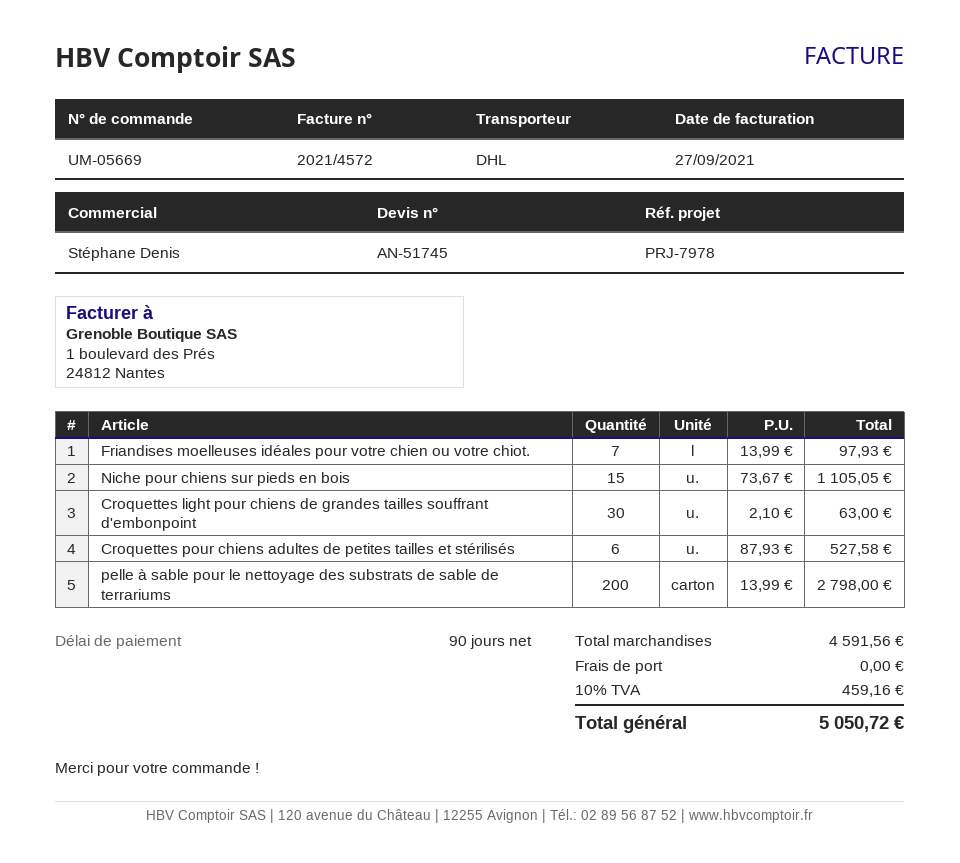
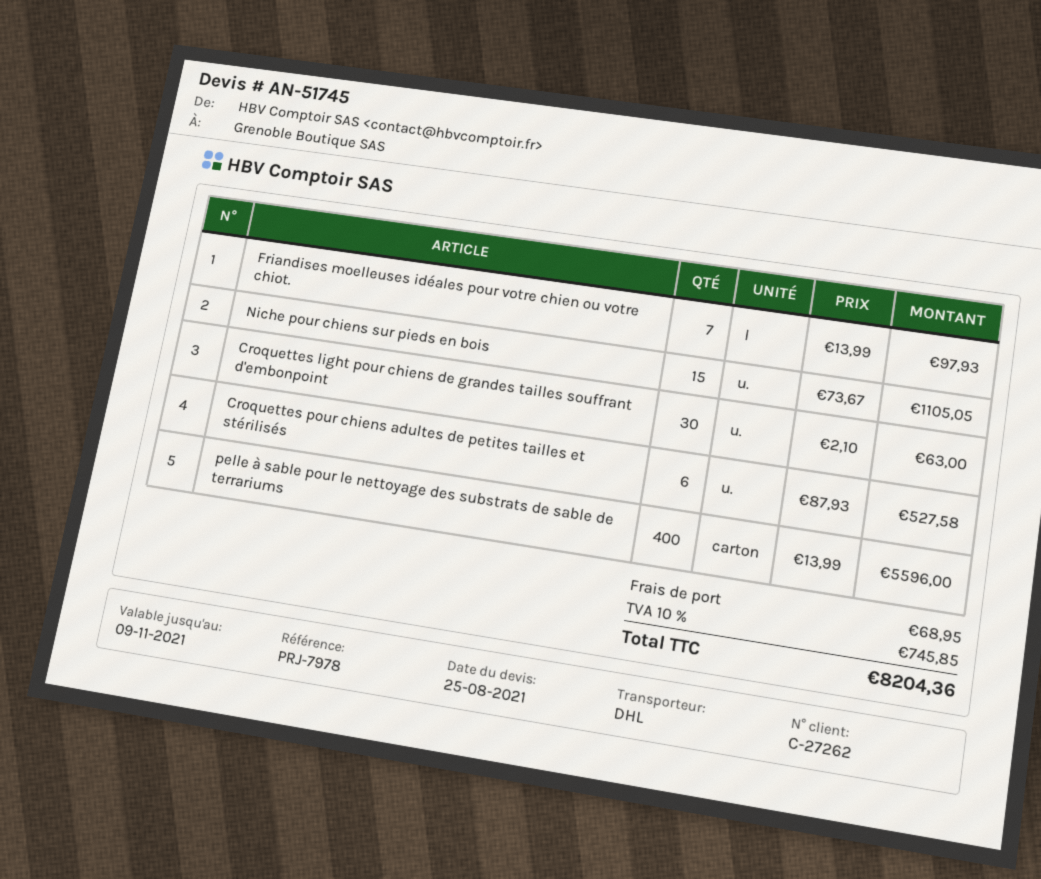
pelle à sable pour le nettoyage des substrats de sable de terrariums: 200 x 13.99 = 2798.00 -> 400 x 13.99 = 5596.00
shipping: 0.00 -> 68.95
tax: 10% = 459.16 -> 10% = 745.85
total: 5050.72 -> 8204.36

